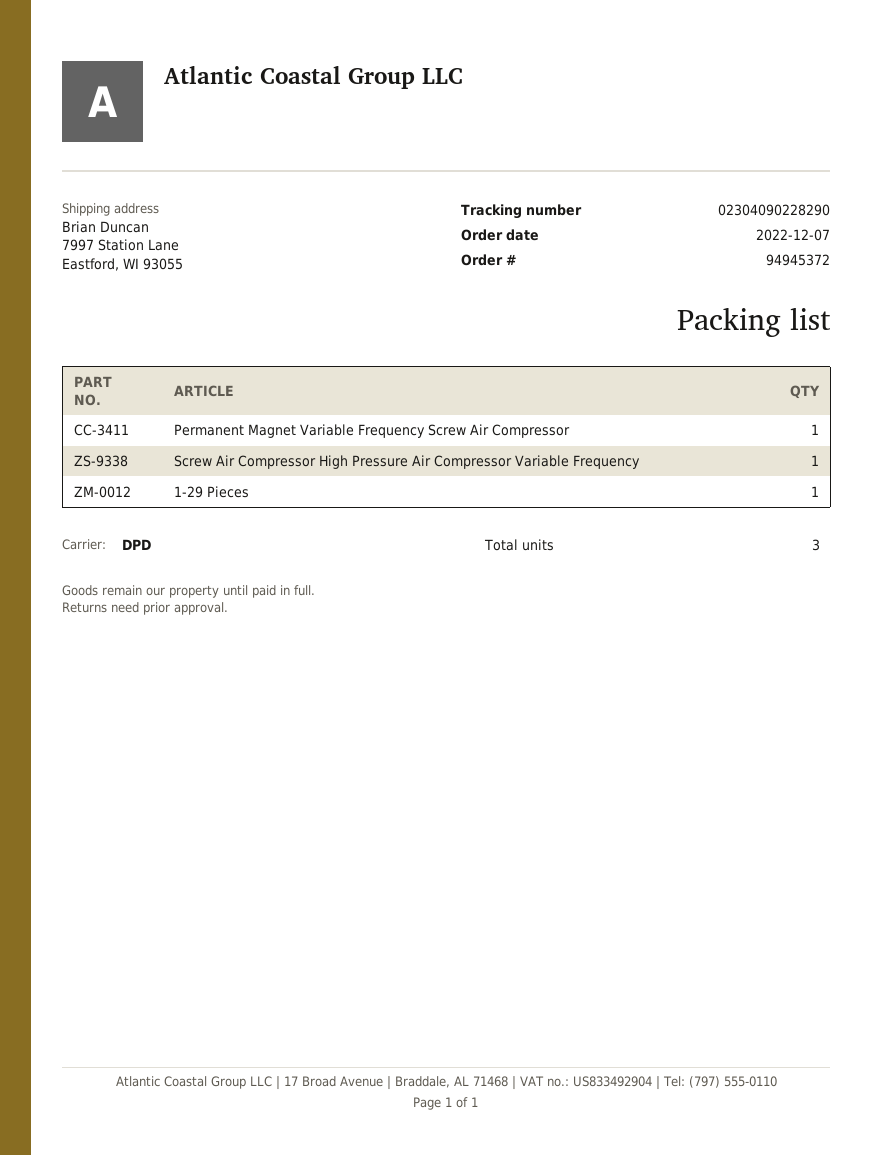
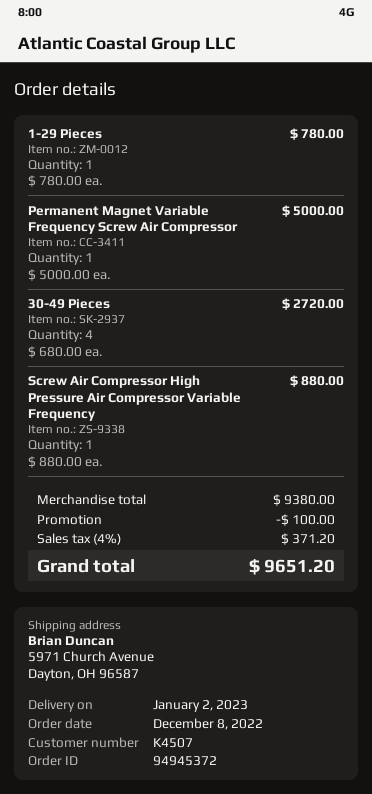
order date: 2022-12-07 -> 2022-12-08
ship to: 7997 Station Lane, Eastford, WI 93055 -> 5971 Church Avenue, Dayton, OH 96587
30-49 Pieces: none -> 4

